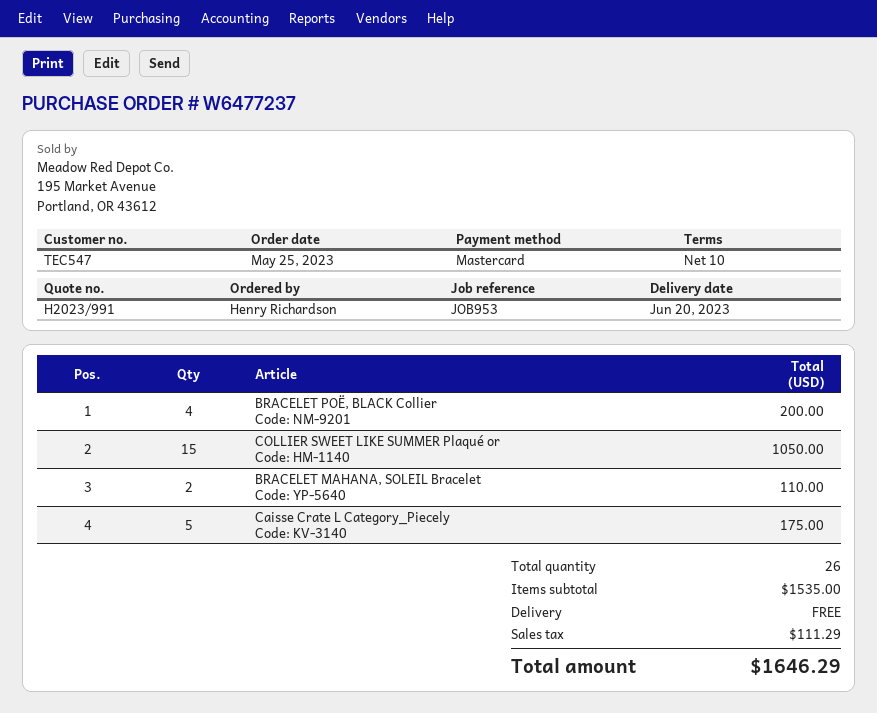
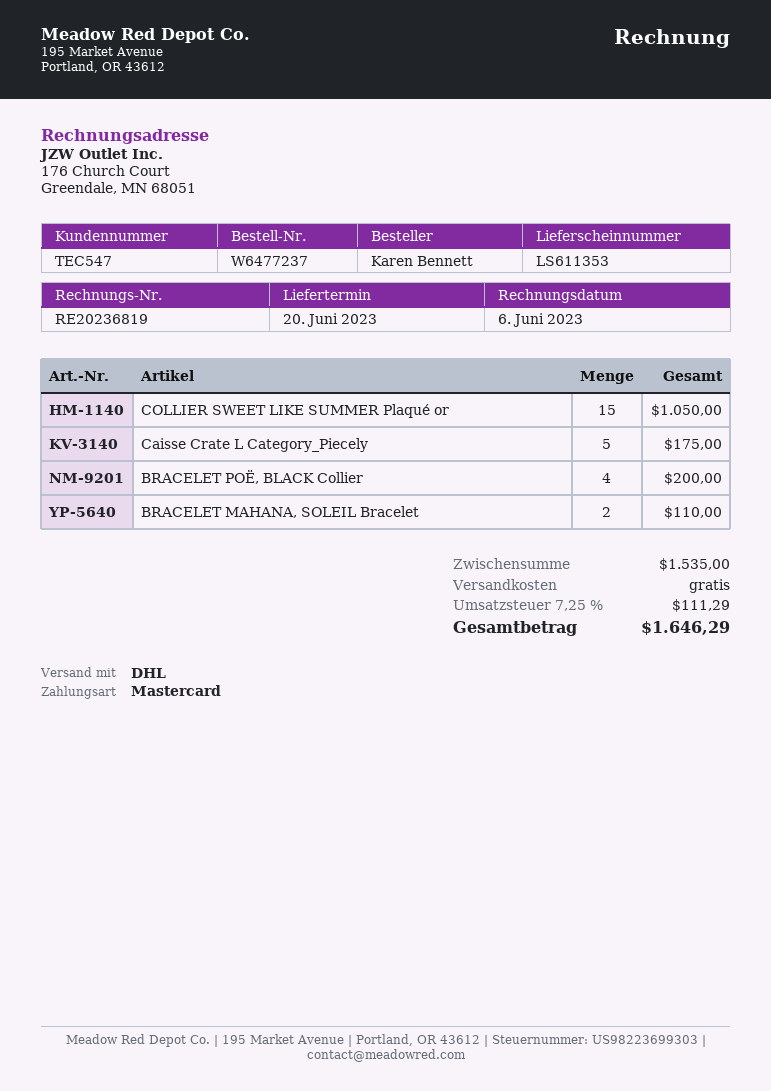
ordered by: Henry Richardson -> Karen Bennett

